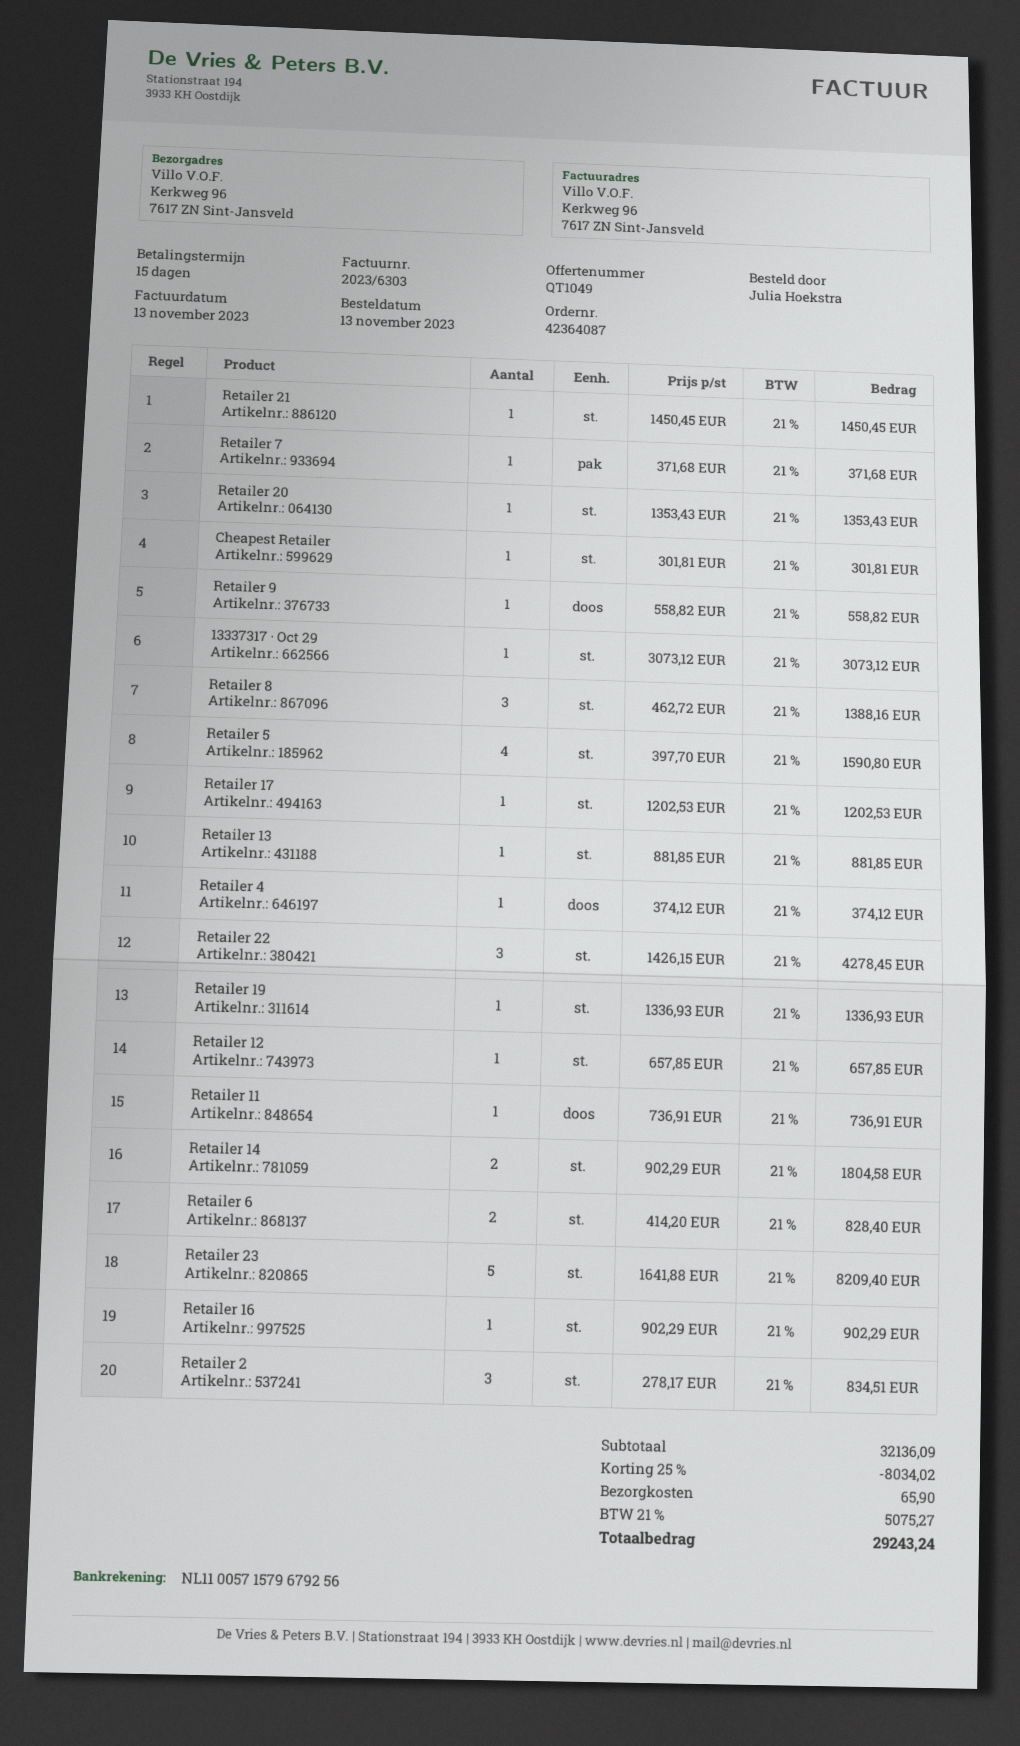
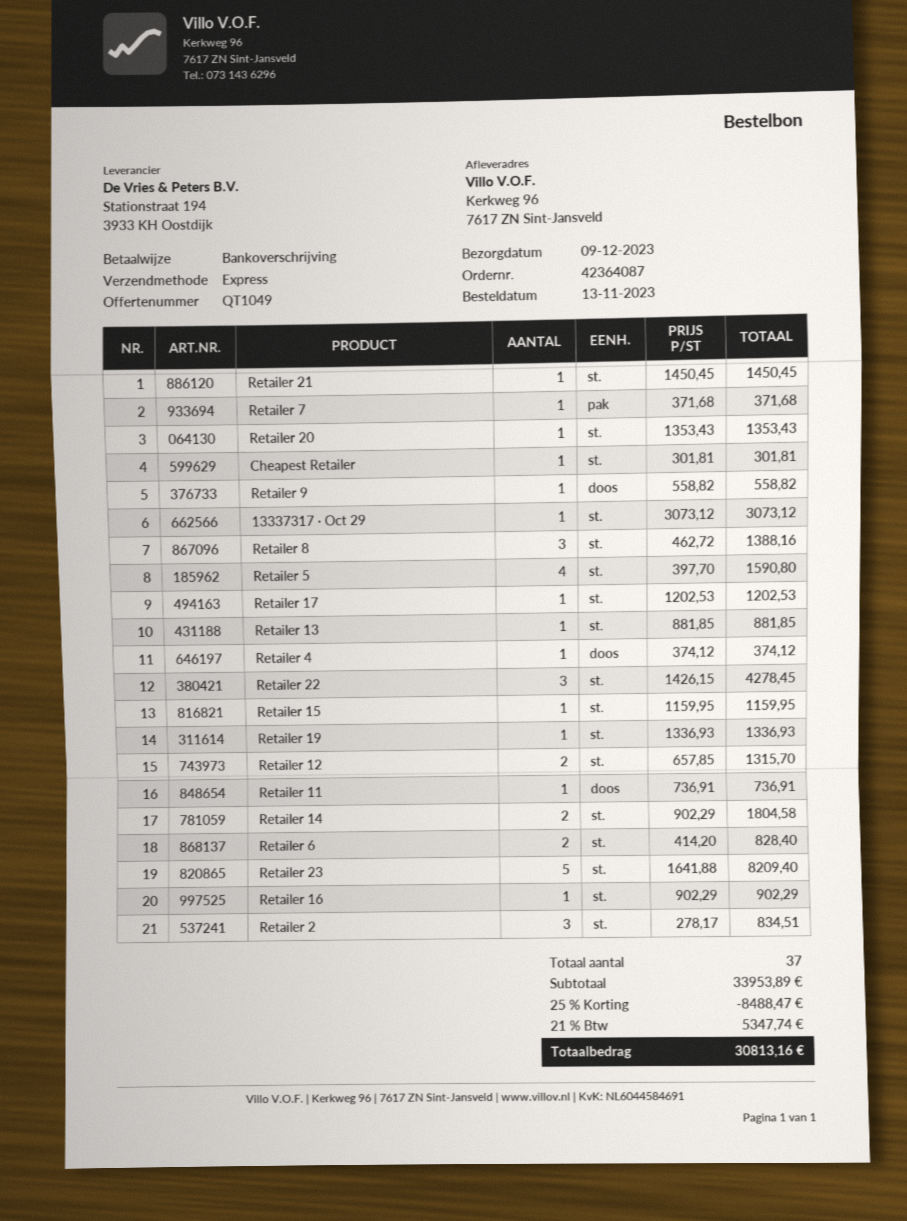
Retailer 12: 1 x 657.85 = 657.85 -> 2 x 657.85 = 1315.70
Retailer 15: none -> 1 x 1159.95 = 1159.95
subtotal: 32136.09 -> 33953.89
discount: 25% = 8034.02 -> 25% = 8488.47
shipping: 65.90 -> none
tax: 21% = 5075.27 -> 21% = 5347.74
total: 29243.24 -> 30813.16

